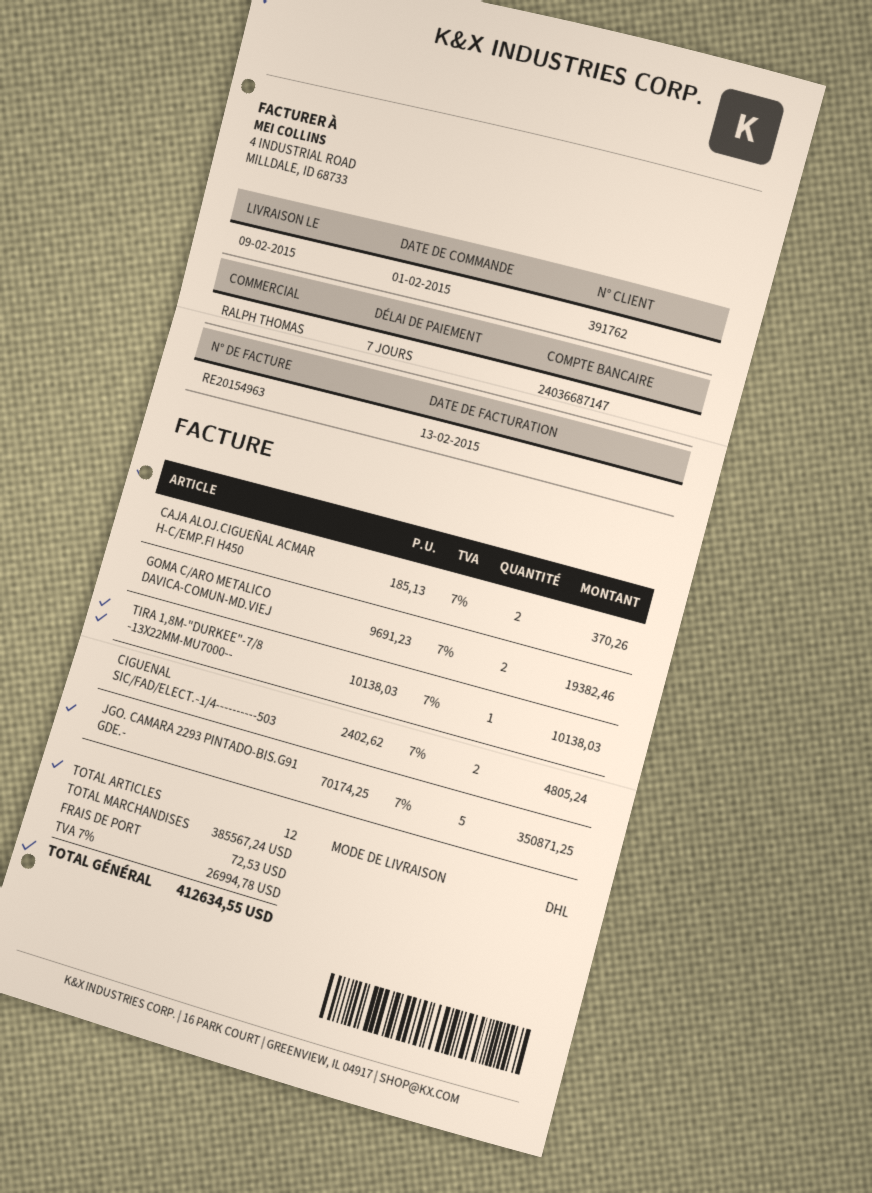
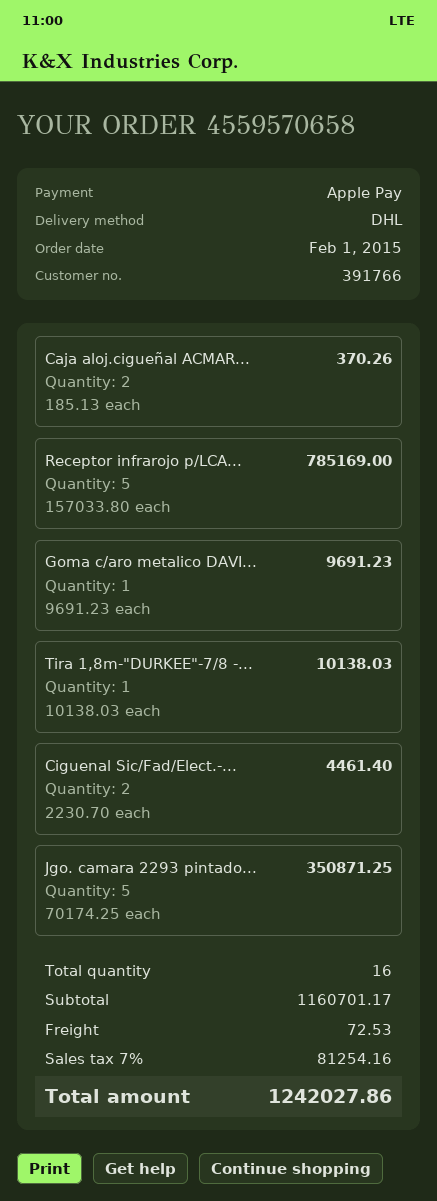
customer number: 391762 -> 391766
GOMA C/ARO METALICO DAVICA-COMUN-MD.VIEJ: 2 x 9691.23 = 19382.46 -> 1 x 9691.23 = 9691.23
CIGUENAL SIC/FAD/ELECT.-1/4----------503: 2 x 2402.62 = 4805.24 -> 2 x 2230.70 = 4461.40
Receptor infrarojo p/LCA...: none -> 5 x 157033.80 = 785169.00
total quantity: 12 -> 16
subtotal: 385567.24 -> 1160701.17
tax: 7% = 26994.78 -> 7% = 81254.16
total: 412634.55 -> 1242027.86

